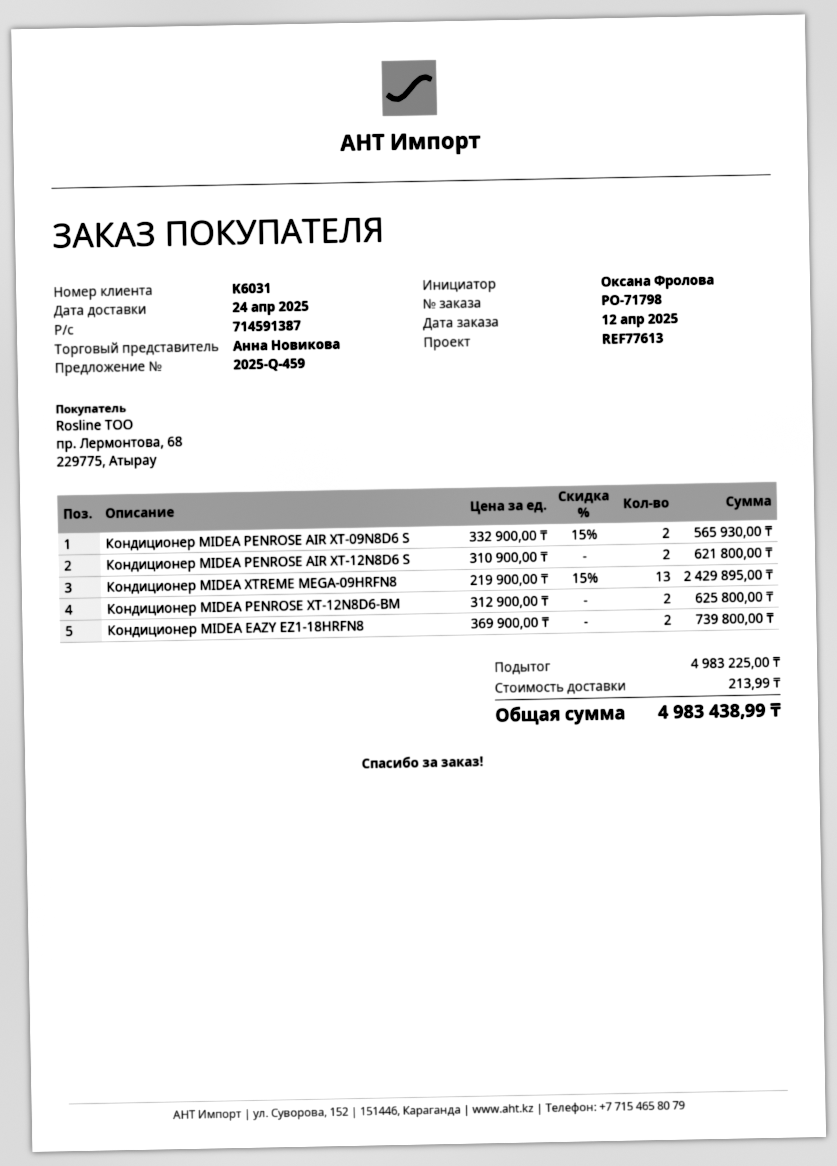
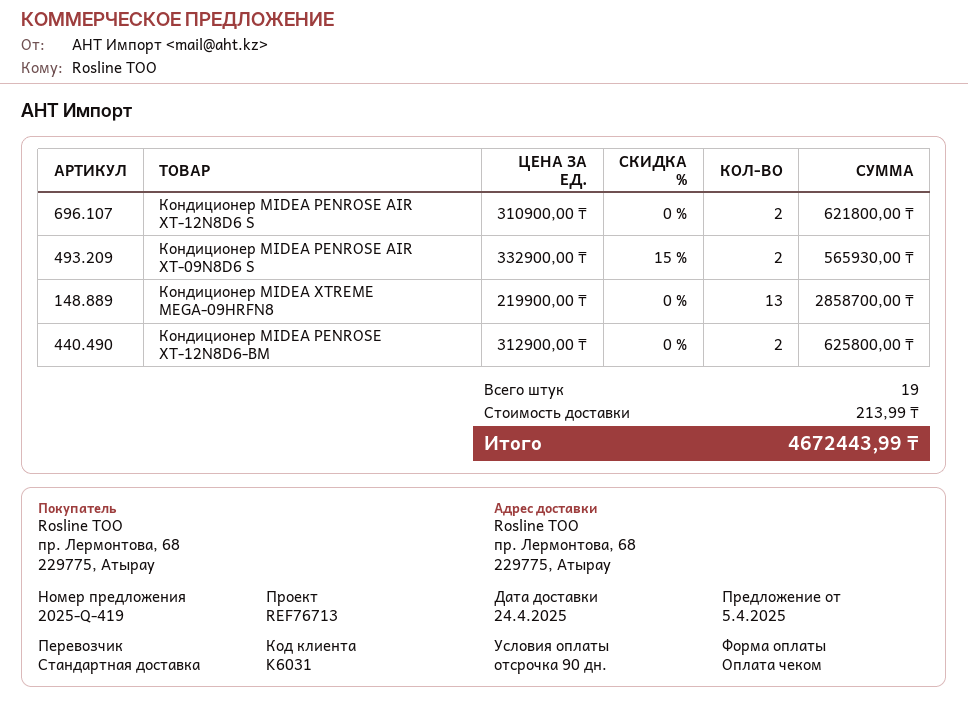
quote number: 2025-Q-459 -> 2025-Q-419
reference: REF77613 -> REF76713
Кондиционер MIDEA XTREME MEGA-09HRFN8: 13 x 219900.00 - 15% = 2429895.00 -> 13 x 219900.00 = 2858700.00
Кондиционер MIDEA EAZY EZ1-18HRFN8: 2 x 369900.00 = 739800.00 -> none
total: 4983438.99 -> 4672443.99

